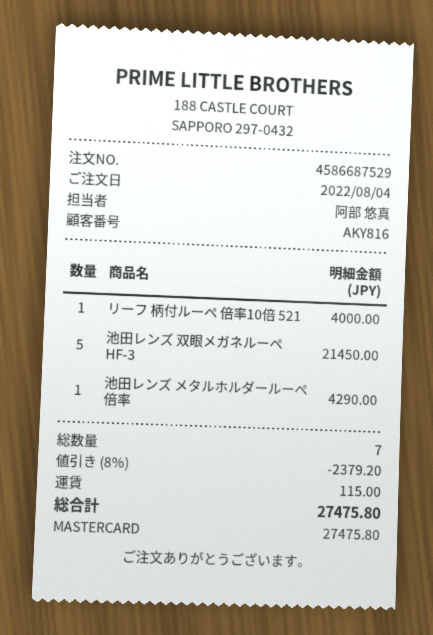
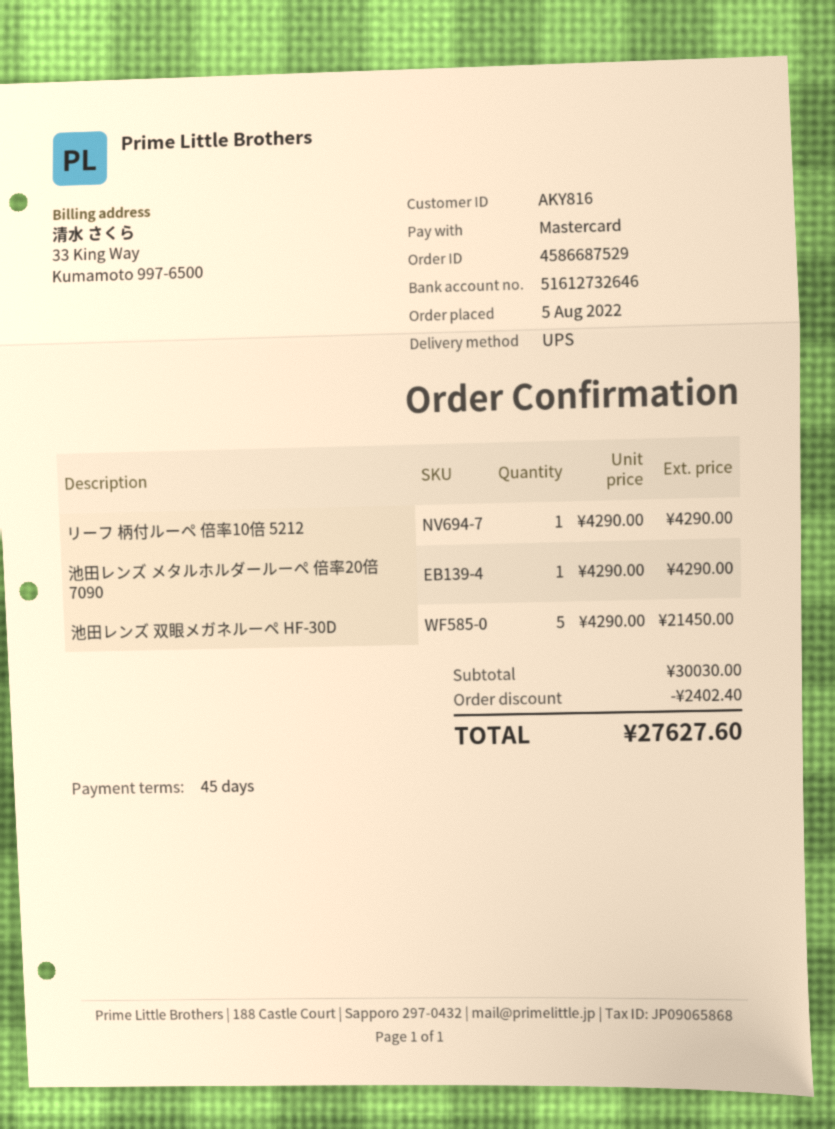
order date: 2022-08-04 -> 2022-08-05
リーフ 柄付ルーペ 倍率10倍 521: 1 for 4000.00 -> 1 for 4290.00
discount: 2379.20 -> 2402.40
shipping: 115.00 -> none
total: 27475.80 -> 27627.60

